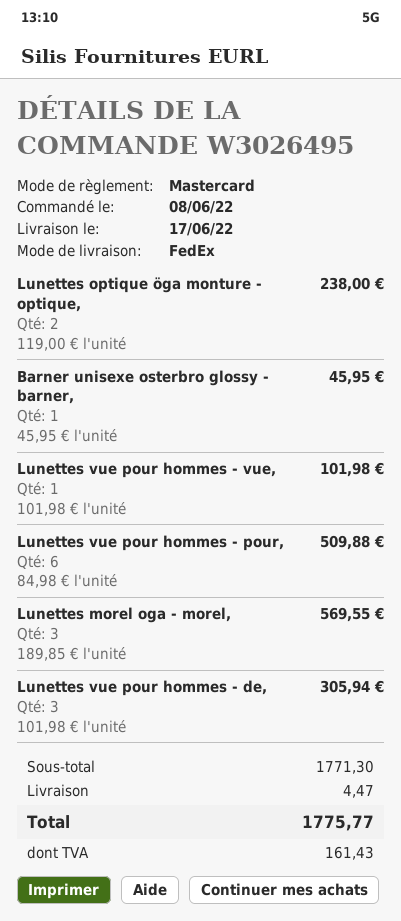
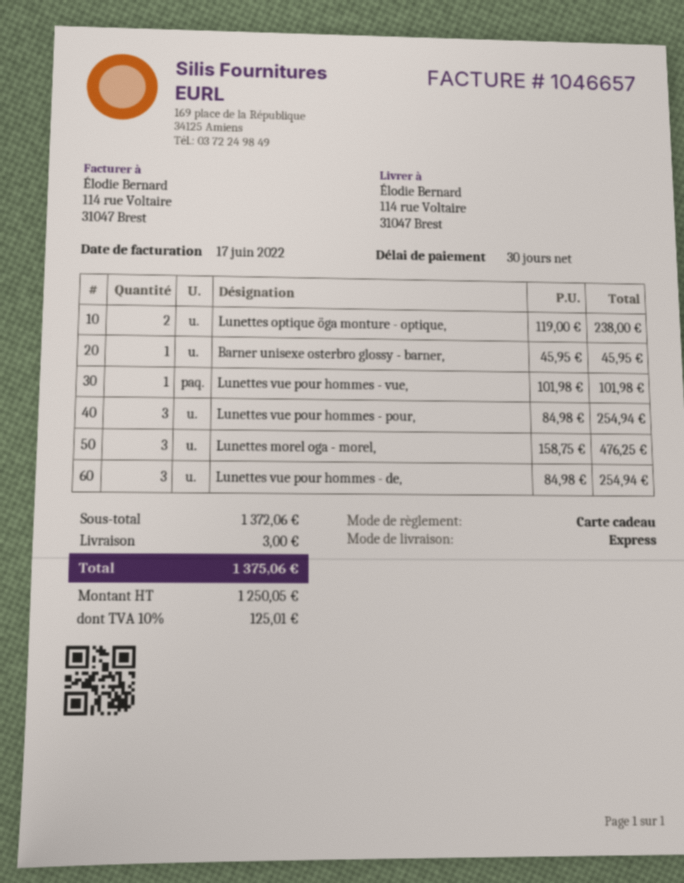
payment method: Mastercard -> gift card
shipping method: FedEx -> express
Lunettes vue pour hommes - pour,: 6 x 84.98 = 509.88 -> 3 x 84.98 = 254.94
Lunettes morel oga - morel,: 3 x 189.85 = 569.55 -> 3 x 158.75 = 476.25
Lunettes vue pour hommes - de,: 3 x 101.98 = 305.94 -> 3 x 84.98 = 254.94
subtotal: 1771.30 -> 1372.06
shipping: 4.47 -> 3.00
tax: 161.43 -> 125.01
total: 1775.77 -> 1375.06

